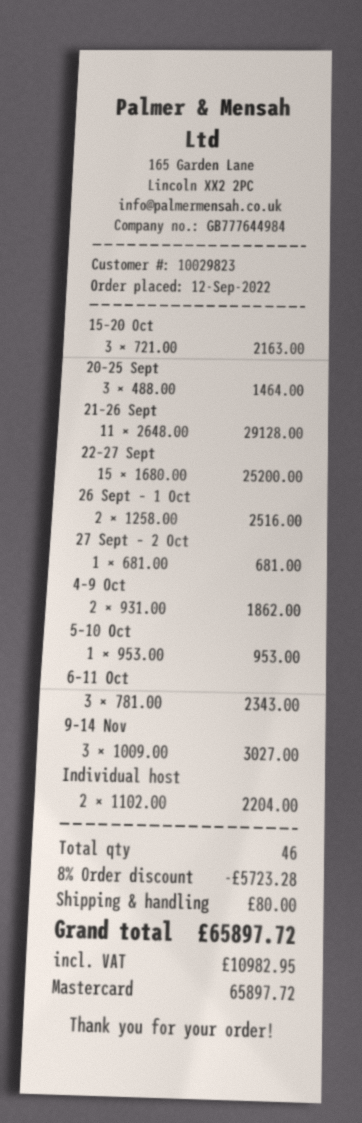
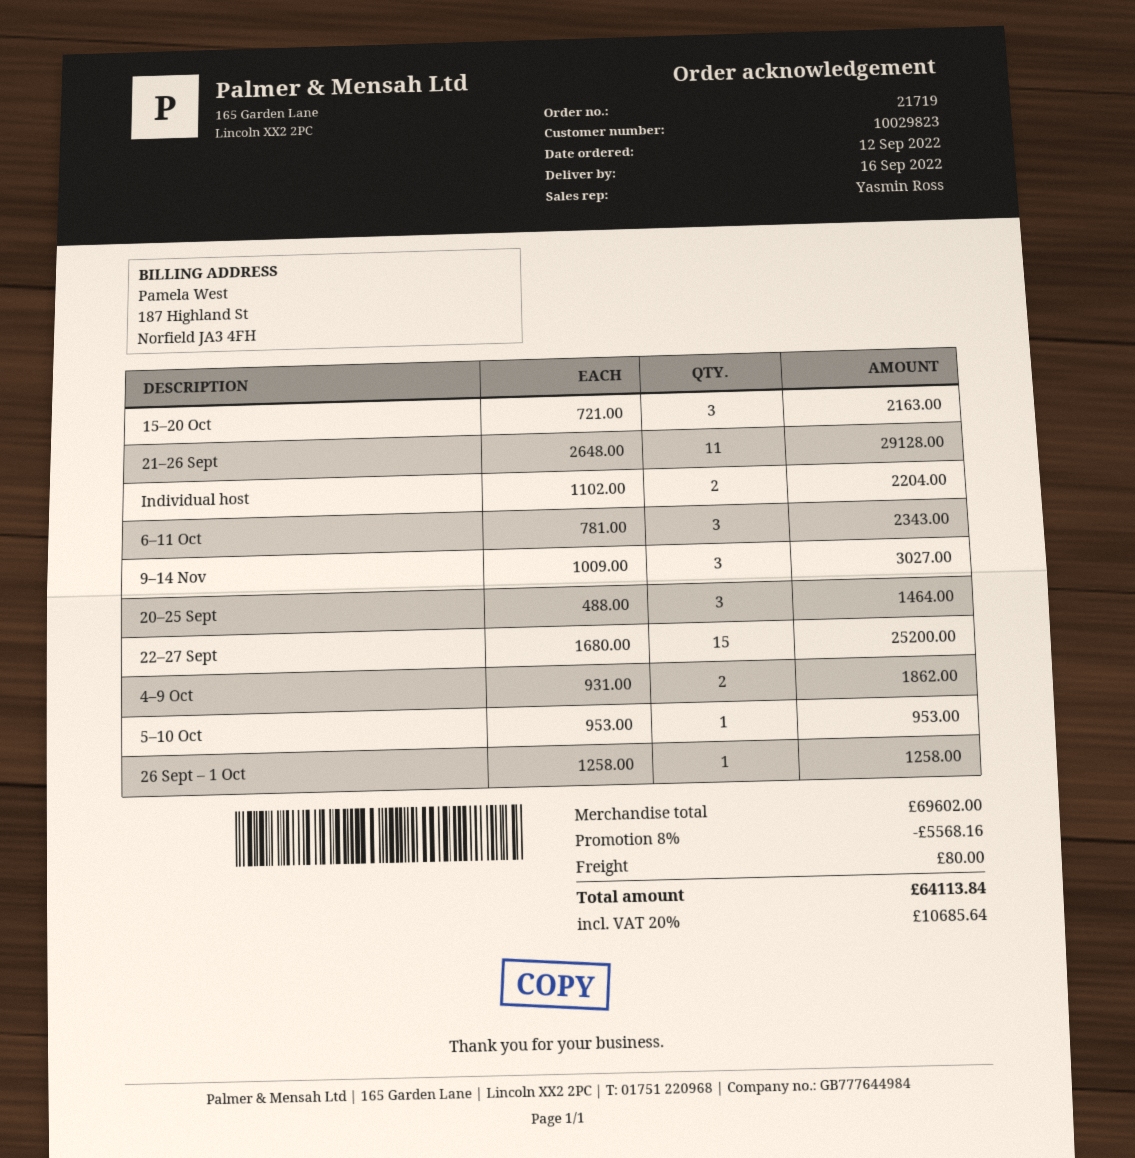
26 Sept – 1 Oct: 2 x 1258.00 = 2516.00 -> 1 x 1258.00 = 1258.00
27 Sept – 2 Oct: 1 x 681.00 = 681.00 -> none
discount: 8% = 5723.28 -> 8% = 5568.16
tax: 10982.95 -> 10685.64
total: 65897.72 -> 64113.84

